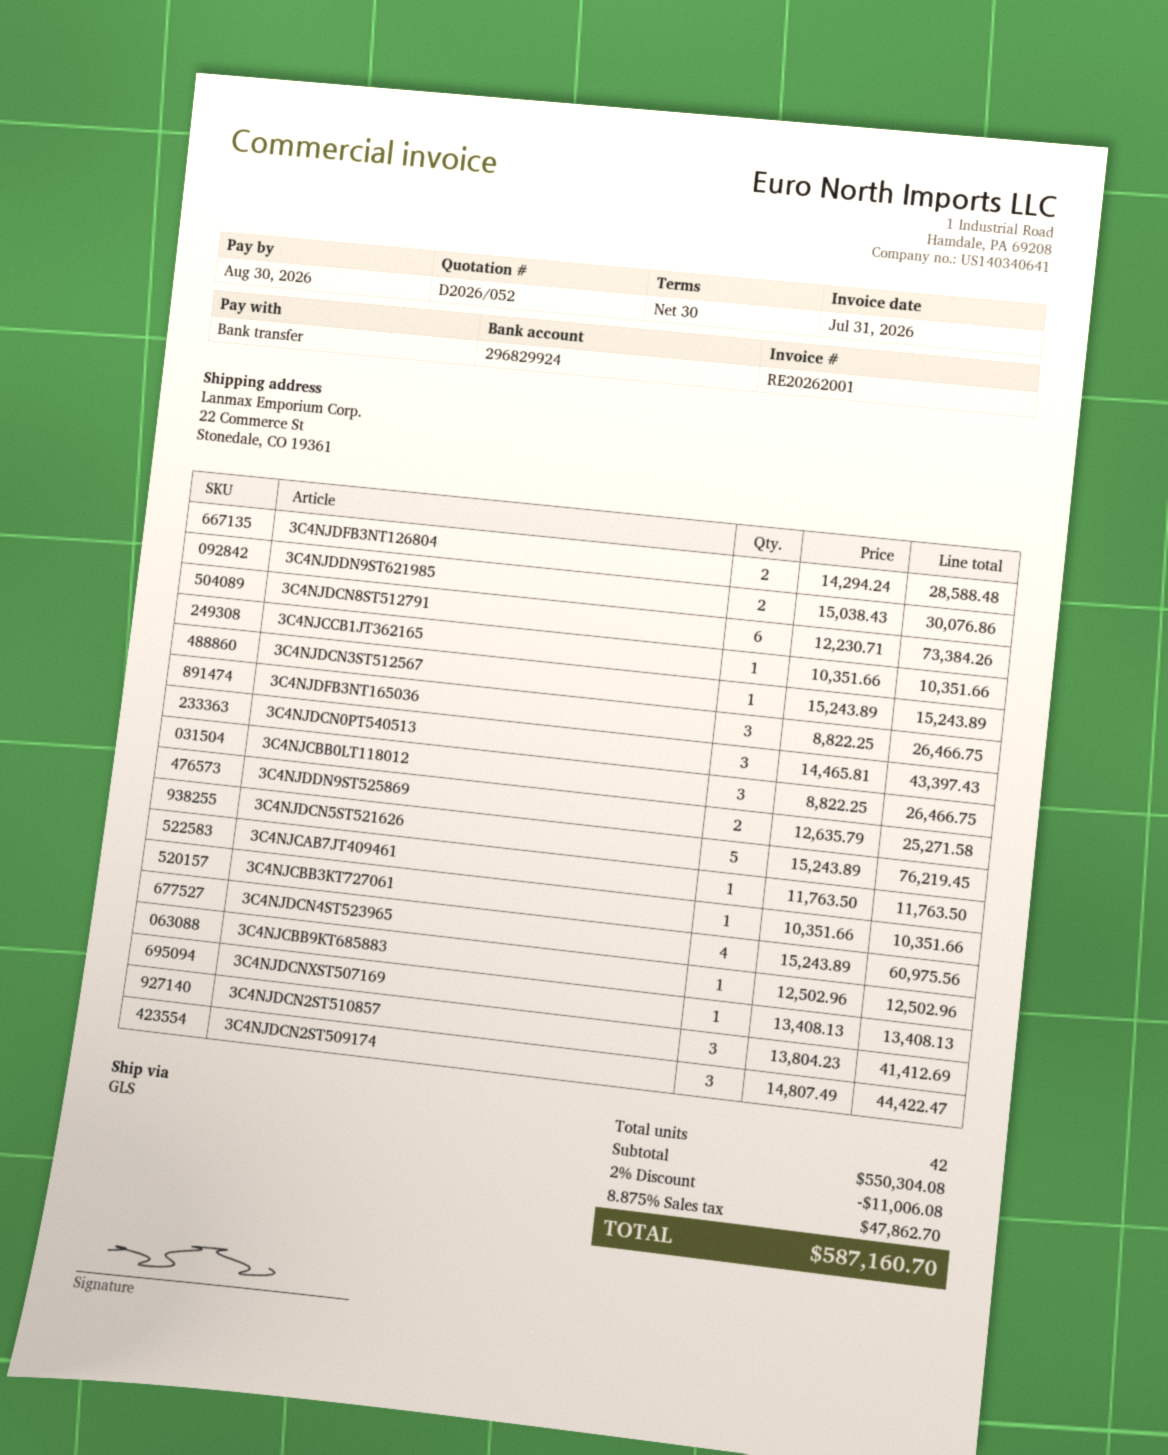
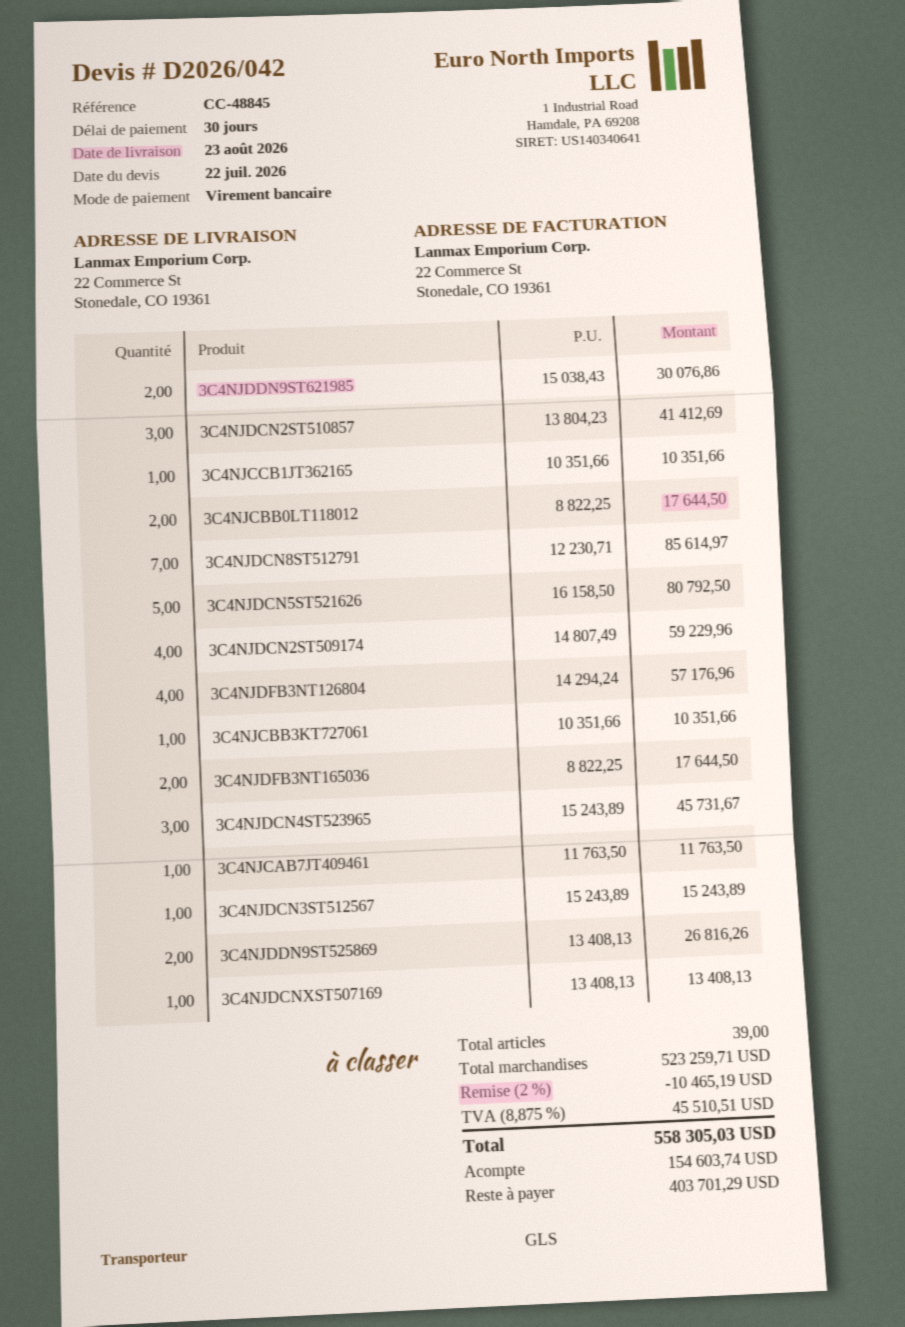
quote number: D2026/052 -> D2026/042
3C4NJDFB3NT126804: 2 x 14294.24 = 28588.48 -> 4 x 14294.24 = 57176.96
3C4NJDCN8ST512791: 6 x 12230.71 = 73384.26 -> 7 x 12230.71 = 85614.97
3C4NJDFB3NT165036: 3 x 8822.25 = 26466.75 -> 2 x 8822.25 = 17644.50
3C4NJDCN0PT540513: 3 x 14465.81 = 43397.43 -> none
3C4NJCBB0LT118012: 3 x 8822.25 = 26466.75 -> 2 x 8822.25 = 17644.50
3C4NJDDN9ST525869: 2 x 12635.79 = 25271.58 -> 2 x 13408.13 = 26816.26
3C4NJDCN5ST521626: 5 x 15243.89 = 76219.45 -> 5 x 16158.50 = 80792.50
3C4NJDCN4ST523965: 4 x 15243.89 = 60975.56 -> 3 x 15243.89 = 45731.67
3C4NJCBB9KT685883: 1 x 12502.96 = 12502.96 -> none
3C4NJDCN2ST509174: 3 x 14807.49 = 44422.47 -> 4 x 14807.49 = 59229.96
total quantity: 42 -> 39
subtotal: 550304.08 -> 523259.71
discount: 2% = 11006.08 -> 2% = 10465.19
tax: 8.875% = 47862.70 -> 8.875% = 45510.51
total: 587160.70 -> 558305.03

